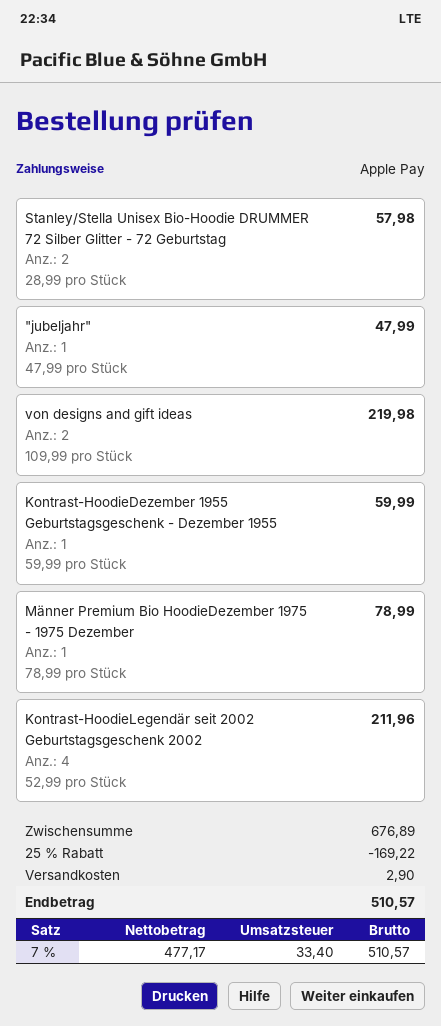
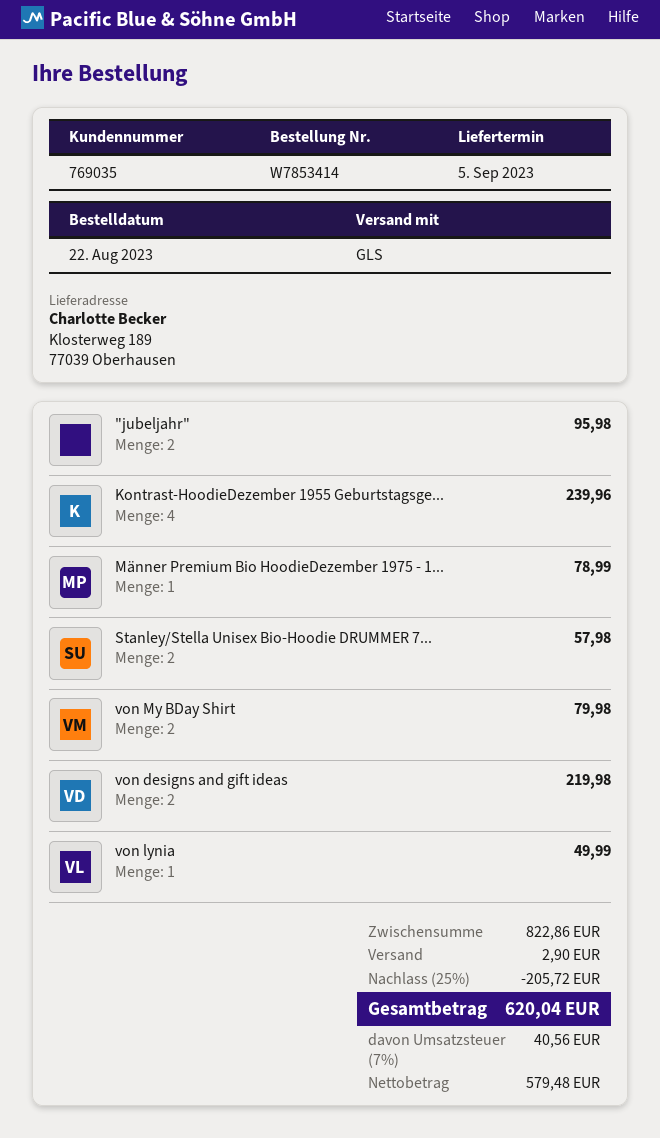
"jubeljahr": 1 for 47.99 -> 2 for 95.98
Kontrast-HoodieDezember 1955 Geburtstagsgeschenk - Dezember 1955: 1 for 59.99 -> 4 for 239.96
Kontrast-HoodieLegendär seit 2002 Geburtstagsgeschenk 2002: 4 for 211.96 -> none
von My BDay Shirt: none -> 2 for 79.98
von lynia: none -> 1 for 49.99
subtotal: 676.89 -> 822.86
discount: 25% = 169.22 -> 25% = 205.72
net: 477.17 -> 579.48
tax: 7% = 33.40 -> 7% = 40.56
total: 510.57 -> 620.04

